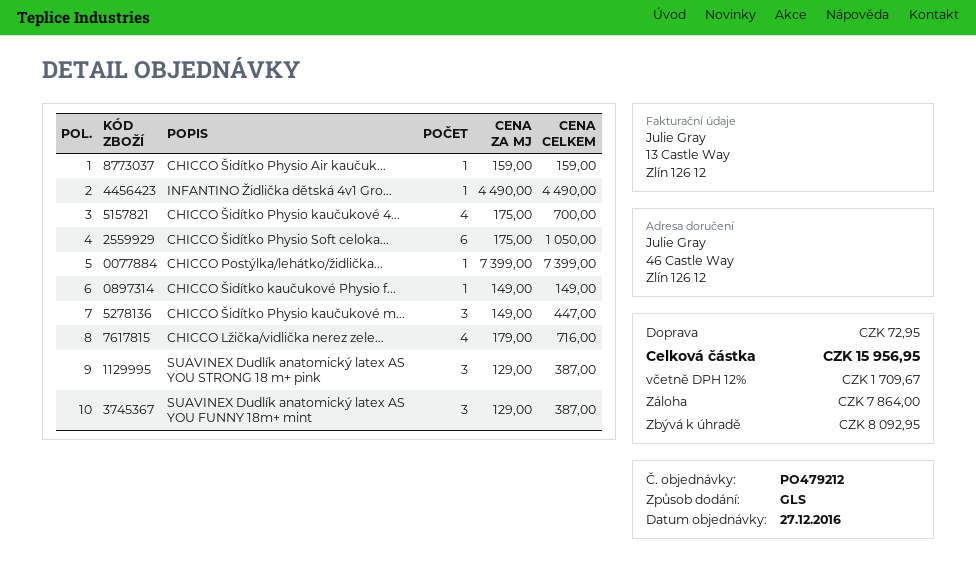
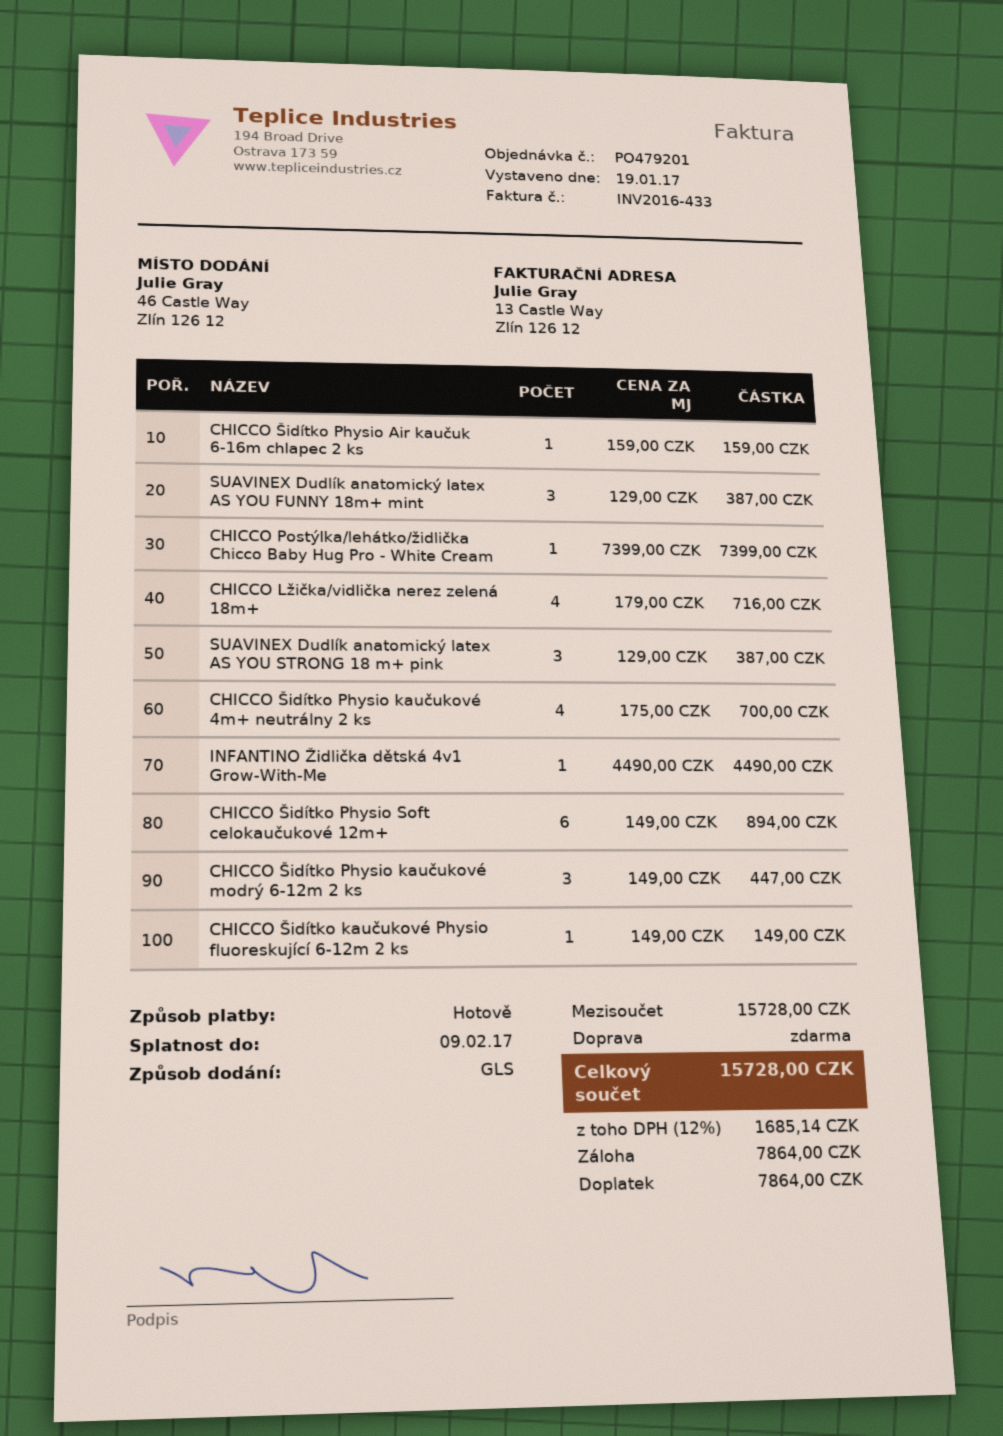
order number: PO479212 -> PO479201
CHICCO Šidítko Physio Soft celoka...: 6 x 175.00 = 1050.00 -> 6 x 149.00 = 894.00
shipping: 72.95 -> 0.00
tax: 12% = 1709.67 -> 12% = 1685.14
total: 15956.95 -> 15728.00
balance: 8092.95 -> 7864.00

